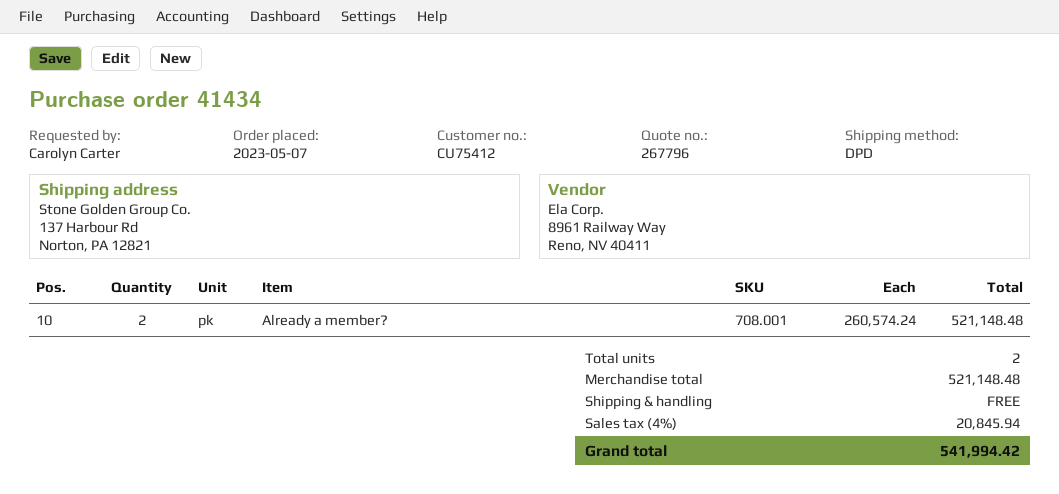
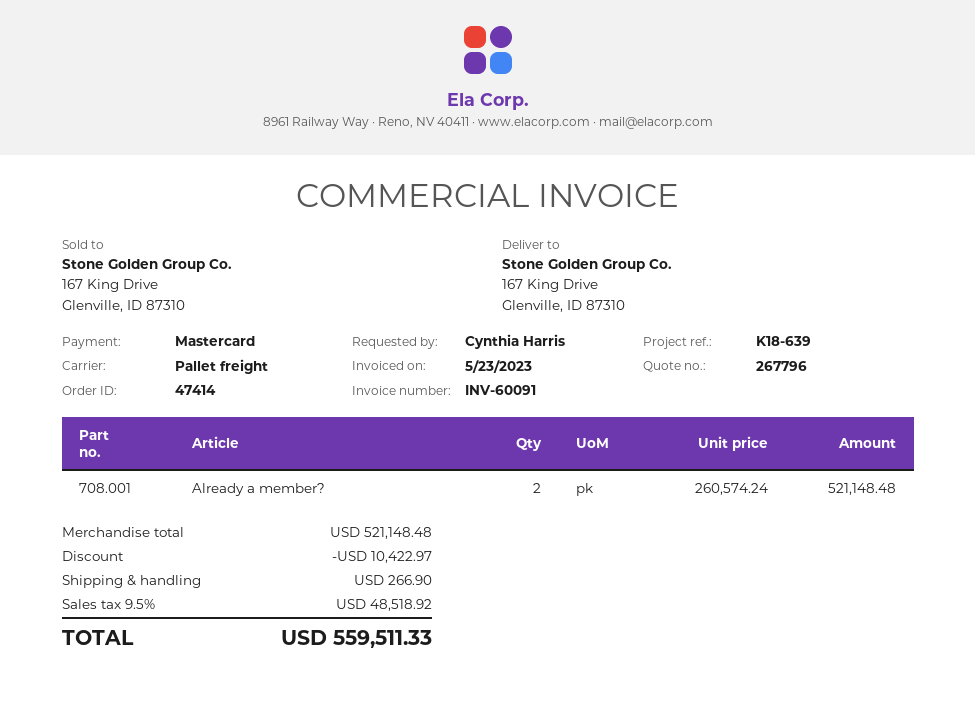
order number: 41434 -> 47414
ordered by: Carolyn Carter -> Cynthia Harris
shipping method: DPD -> pallet freight
ship to: 137 Harbour Rd, Norton, PA 12821 -> 167 King Drive, Glenville, ID 87310
discount: none -> 10422.97
shipping: 0.00 -> 266.90
tax: 4% = 20845.94 -> 9.5% = 48518.92
total: 541994.42 -> 559511.33

